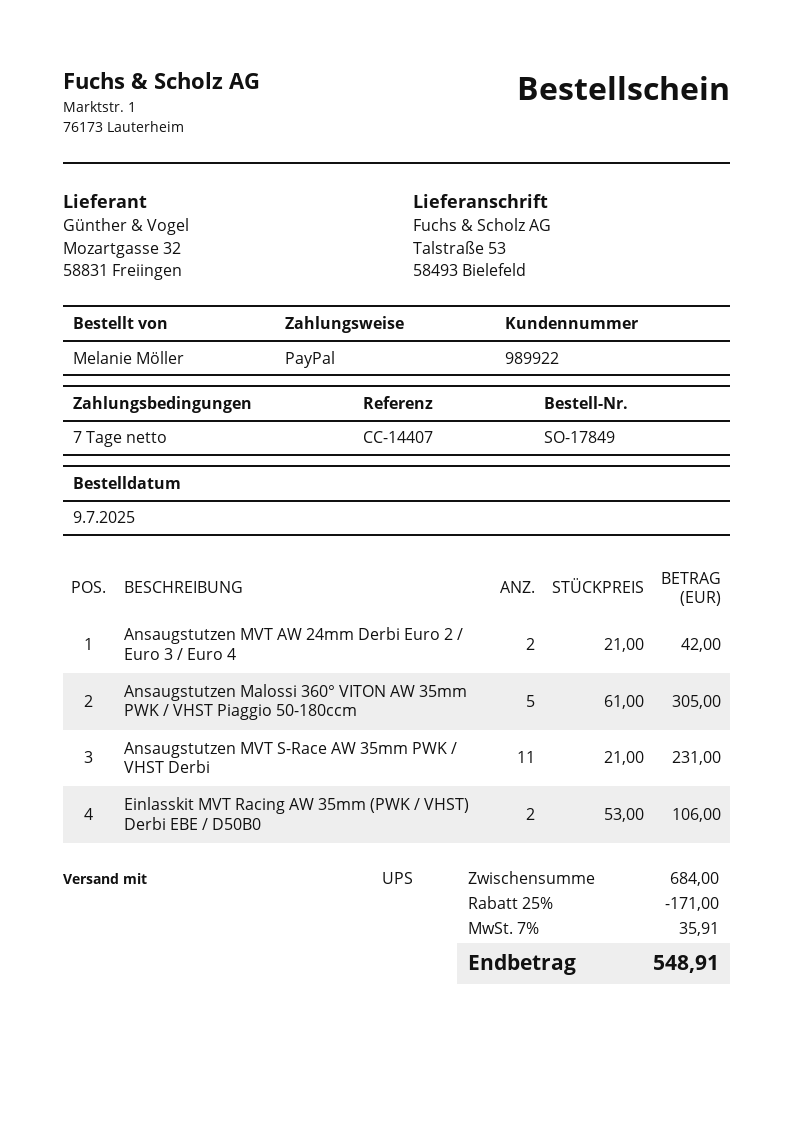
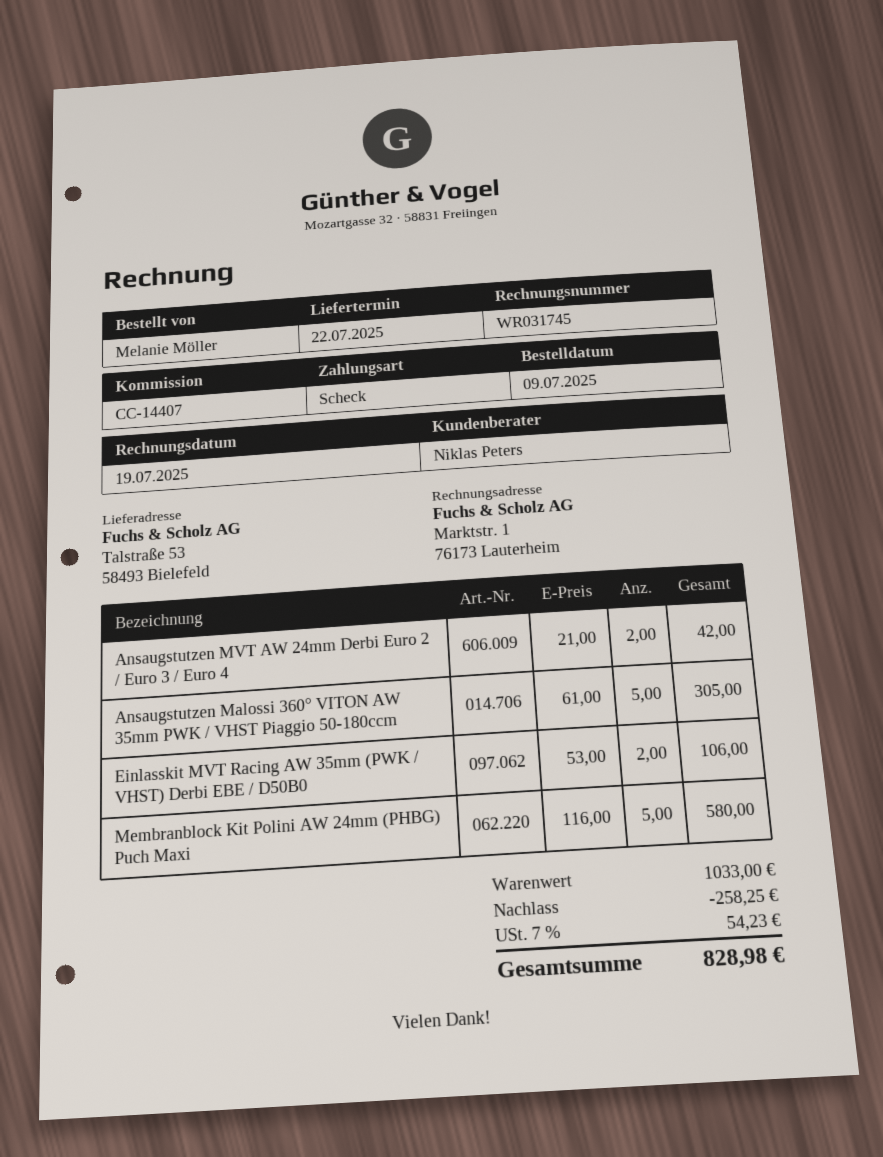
payment method: PayPal -> cheque
Ansaugstutzen MVT S-Race AW 35mm PWK / VHST Derbi: 11 x 21.00 = 231.00 -> none
Membranblock Kit Polini AW 24mm (PHBG) Puch Maxi: none -> 5 x 116.00 = 580.00
subtotal: 684.00 -> 1033.00
discount: 171.00 -> 258.25
tax: 7% = 35.91 -> 7% = 54.23
total: 548.91 -> 828.98

